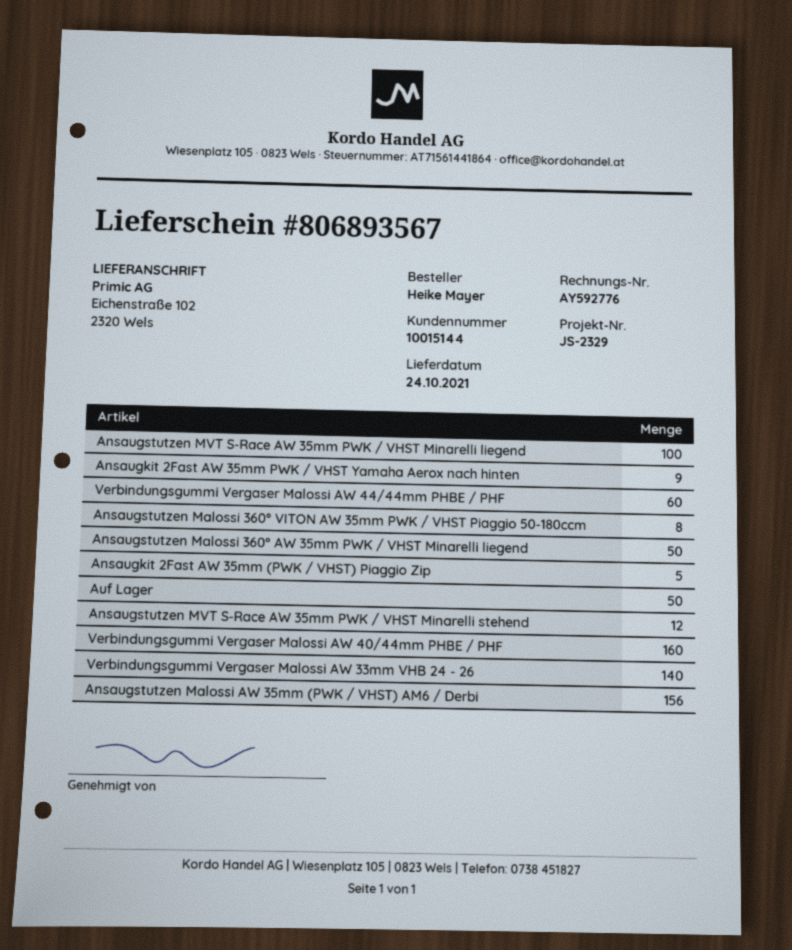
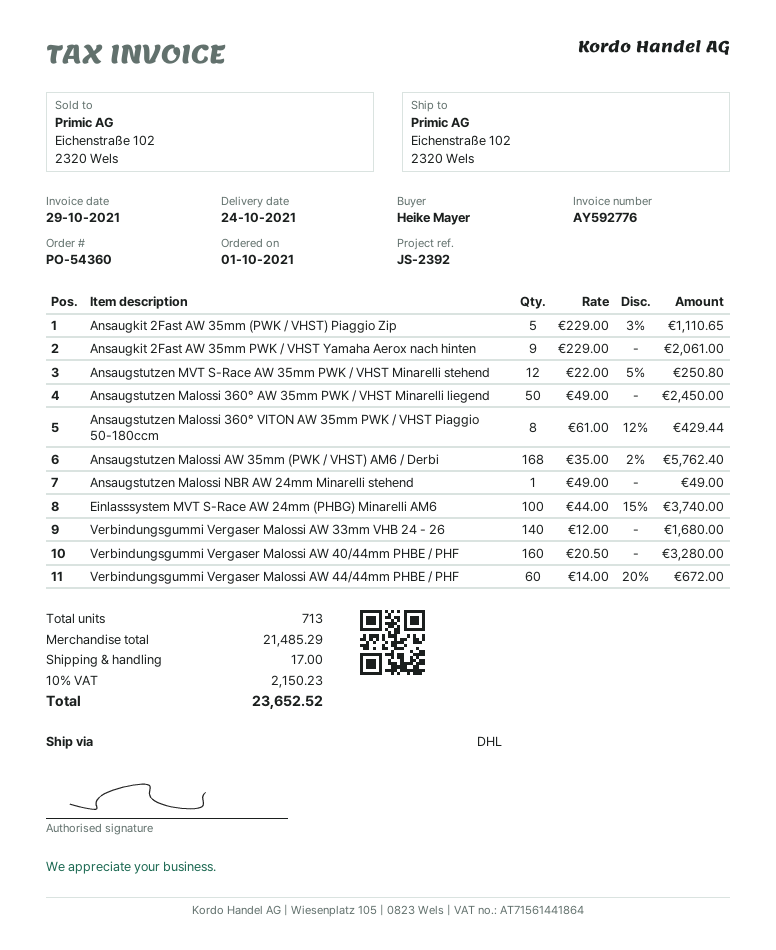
reference: JS-2329 -> JS-2392
Ansaugstutzen MVT S-Race AW 35mm PWK / VHST Minarelli liegend: 100 -> none
Auf Lager: 50 -> none
Ansaugstutzen Malossi AW 35mm (PWK / VHST) AM6 / Derbi: 156 -> 168
Ansaugstutzen Malossi NBR AW 24mm Minarelli stehend: none -> 1
Einlasssystem MVT S-Race AW 24mm (PHBG) Minarelli AM6: none -> 100

